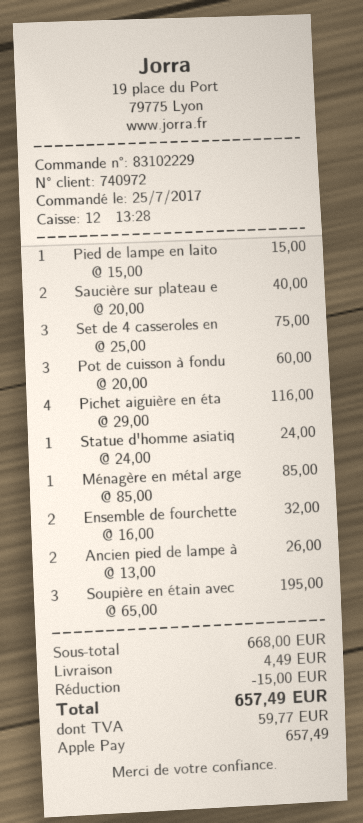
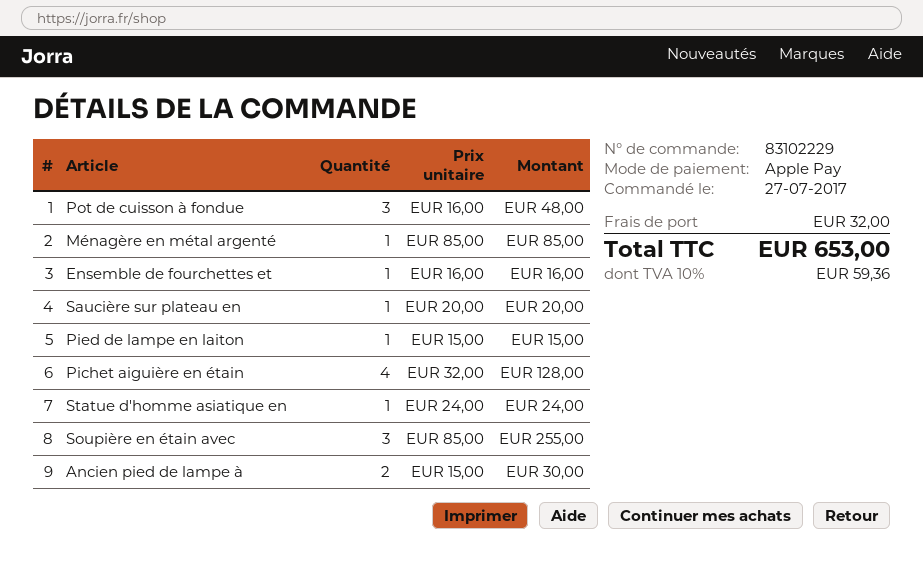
order date: 2017-07-25 -> 2017-07-27
Saucière sur plateau e: 2 x 20.00 = 40.00 -> 1 x 20.00 = 20.00
Set de 4 casseroles en: 3 x 25.00 = 75.00 -> none
Pot de cuisson à fondu: 3 x 20.00 = 60.00 -> 3 x 16.00 = 48.00
Pichet aiguière en éta: 4 x 29.00 = 116.00 -> 4 x 32.00 = 128.00
Ensemble de fourchette: 2 x 16.00 = 32.00 -> 1 x 16.00 = 16.00
Ancien pied de lampe à: 2 x 13.00 = 26.00 -> 2 x 15.00 = 30.00
Soupière en étain avec: 3 x 65.00 = 195.00 -> 3 x 85.00 = 255.00
discount: 15.00 -> none
shipping: 4.49 -> 32.00
tax: 59.77 -> 59.36
total: 657.49 -> 653.00

